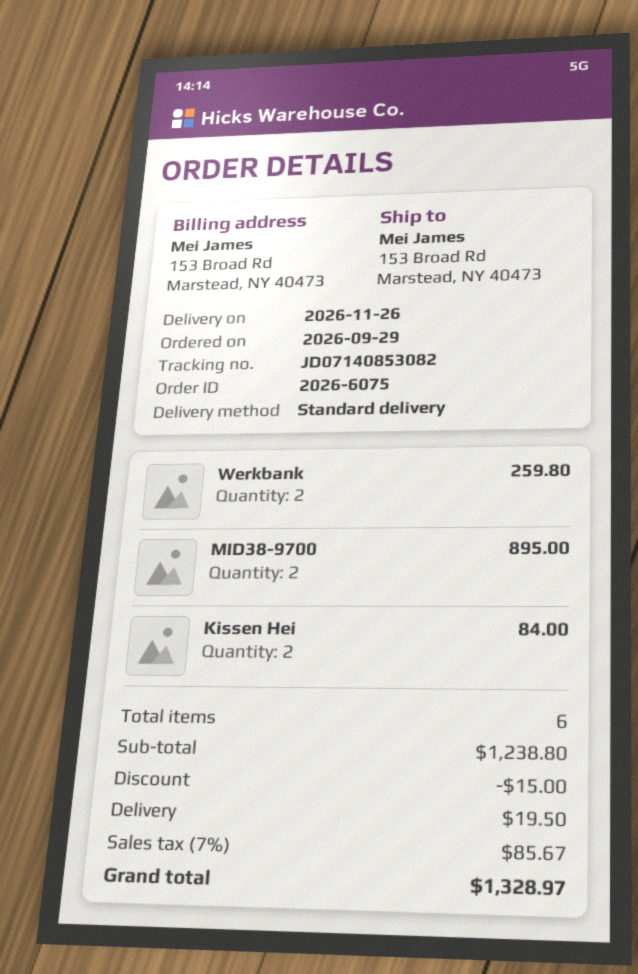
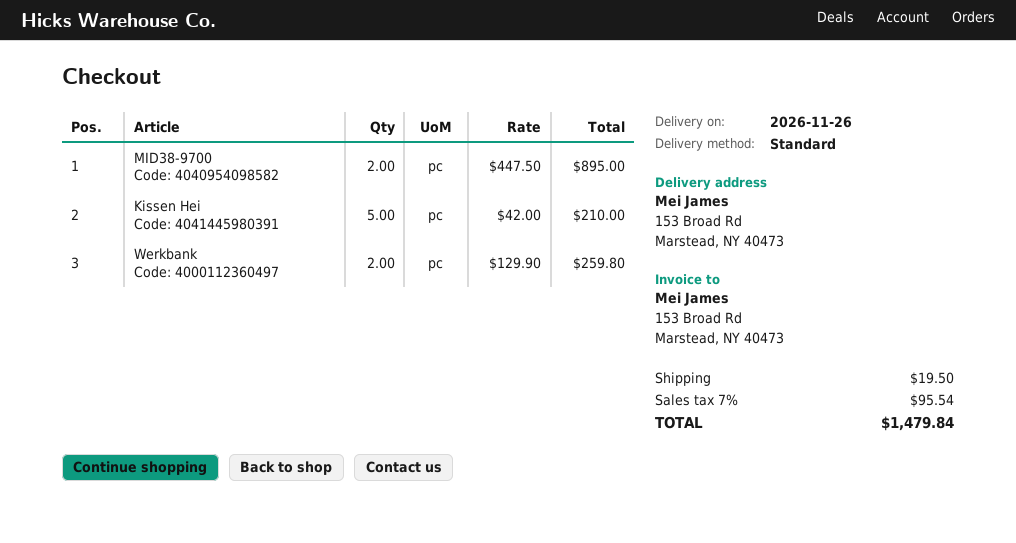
Kissen Hei: 2 for 84.00 -> 5 for 210.00
discount: 15.00 -> none
tax: 7% = 85.67 -> 7% = 95.54
total: 1328.97 -> 1479.84

